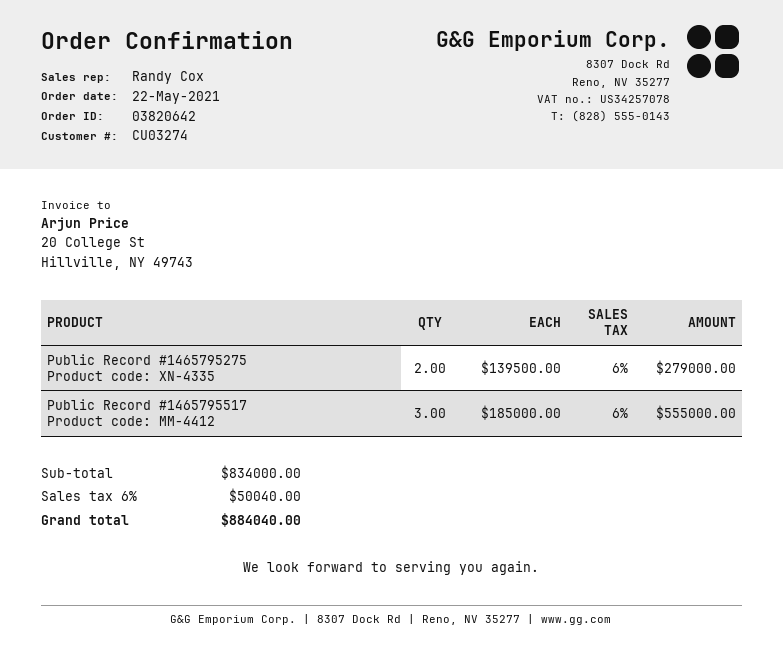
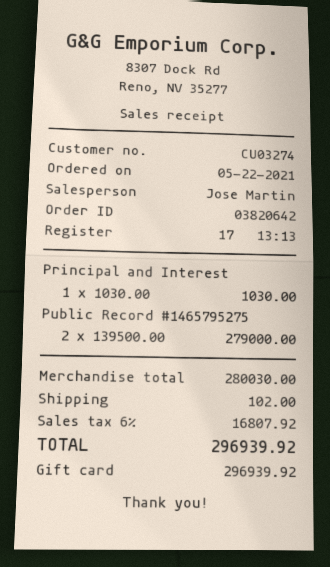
sales rep: Randy Cox -> Jose Martin
Public Record #1465795517: 3 x 185000.00 = 555000.00 -> none
Principal and Interest: none -> 1 x 1030.00 = 1030.00
subtotal: 834000.00 -> 280030.00
shipping: none -> 102.00
tax: 6% = 50040.00 -> 6% = 16807.92
total: 884040.00 -> 296939.92

